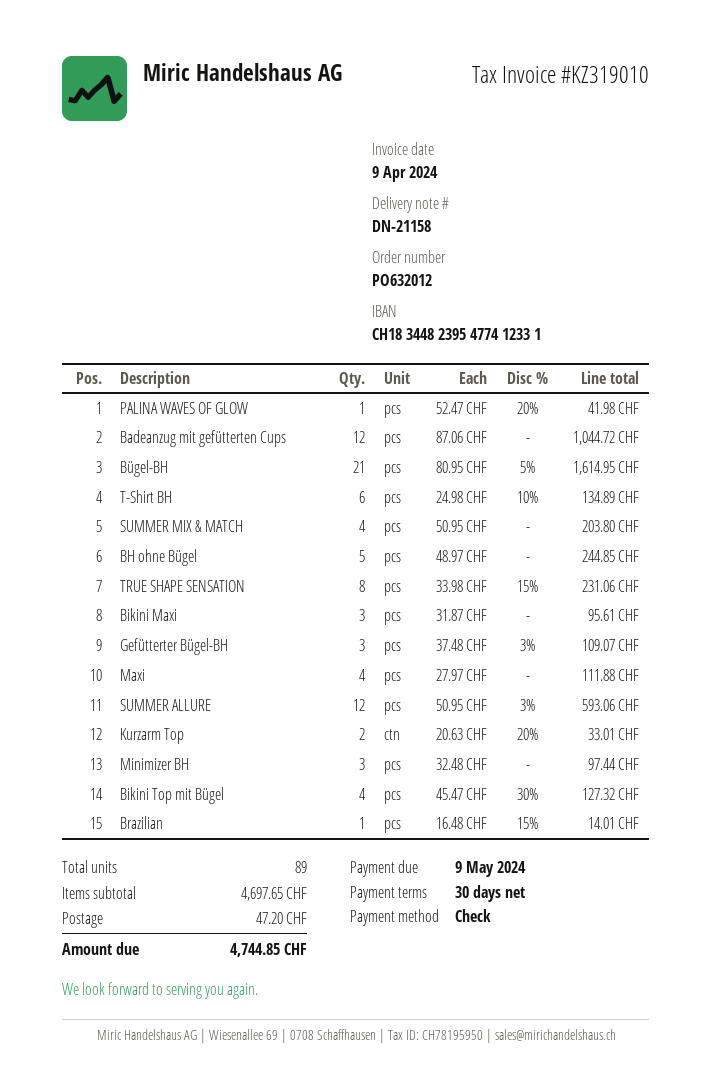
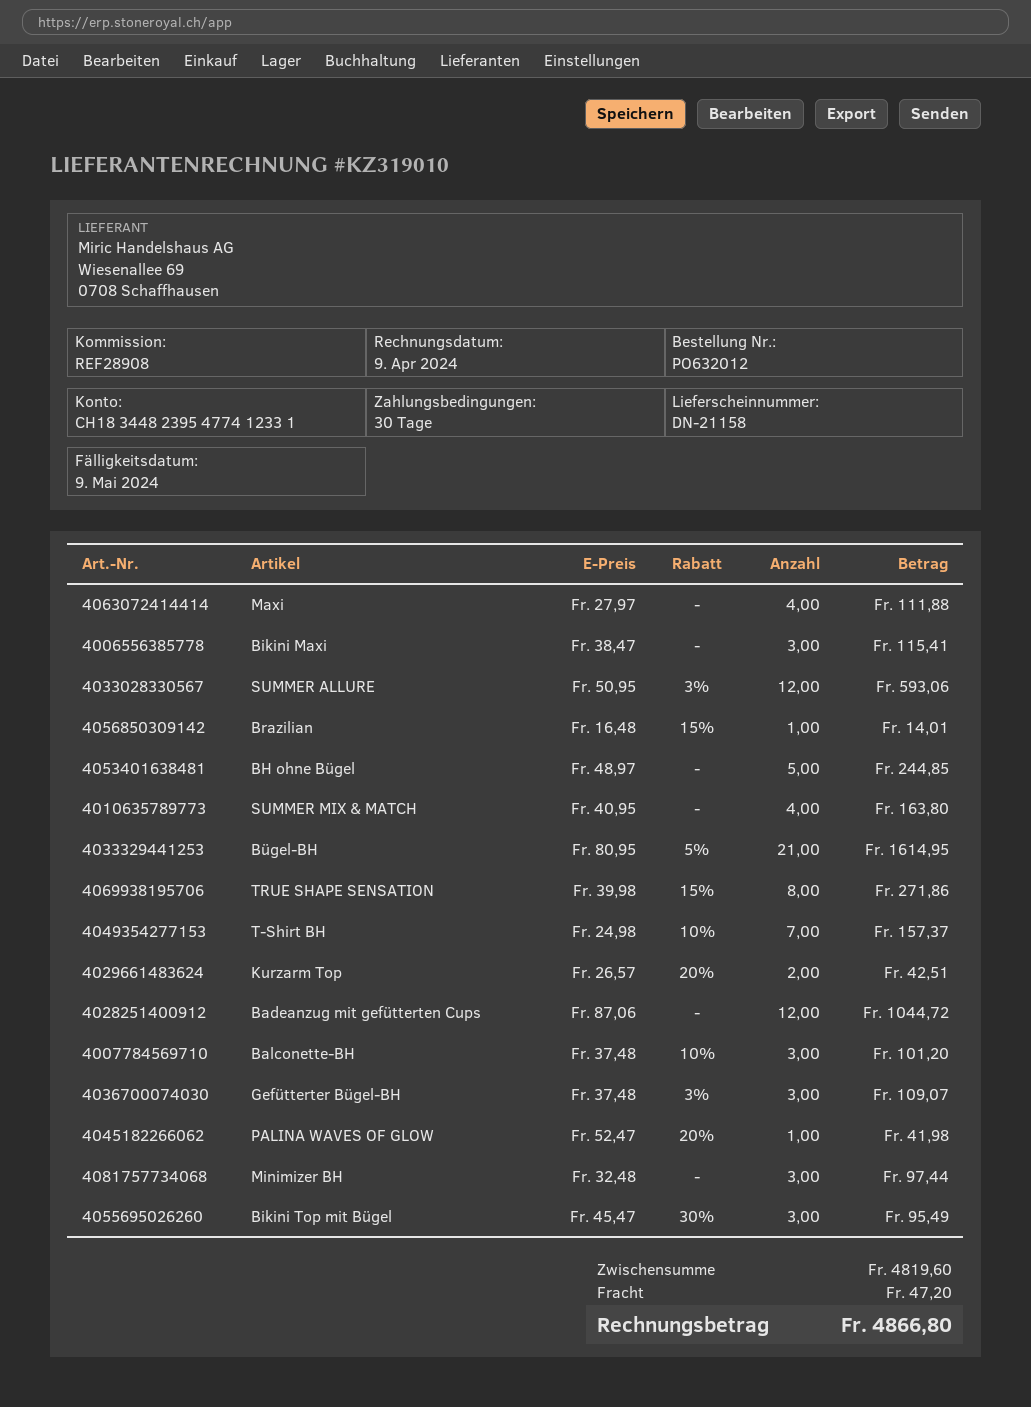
T-Shirt BH: 6 x 24.98 - 10% = 134.89 -> 7 x 24.98 - 10% = 157.37
SUMMER MIX & MATCH: 4 x 50.95 = 203.80 -> 4 x 40.95 = 163.80
TRUE SHAPE SENSATION: 8 x 33.98 - 15% = 231.06 -> 8 x 39.98 - 15% = 271.86
Bikini Maxi: 3 x 31.87 = 95.61 -> 3 x 38.47 = 115.41
Kurzarm Top: 2 x 20.63 - 20% = 33.01 -> 2 x 26.57 - 20% = 42.51
Bikini Top mit Bügel: 4 x 45.47 - 30% = 127.32 -> 3 x 45.47 - 30% = 95.49
Balconette-BH: none -> 3 x 37.48 - 10% = 101.20
subtotal: 4697.65 -> 4819.60
total: 4744.85 -> 4866.80

